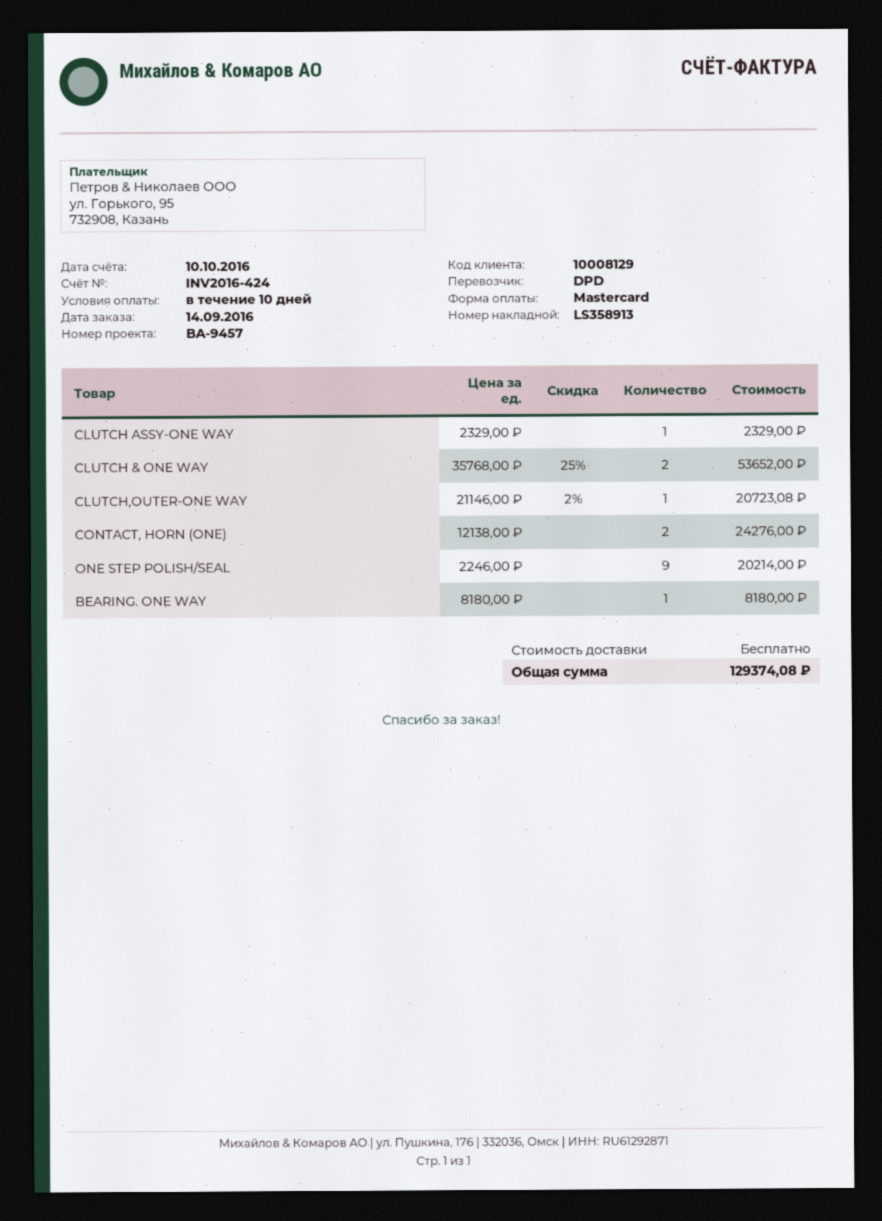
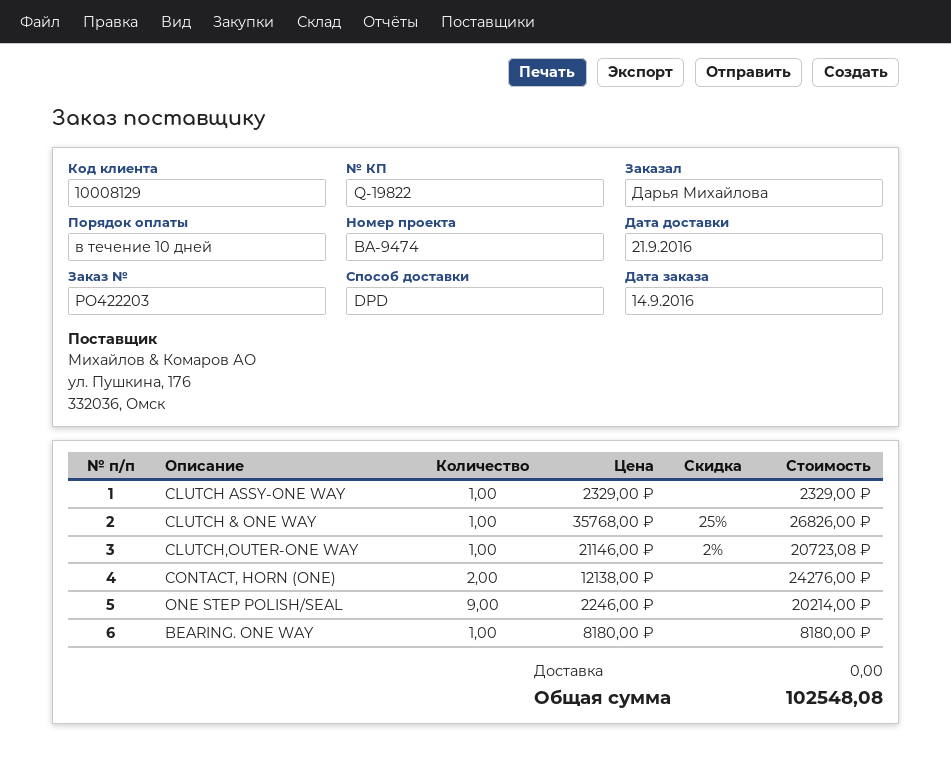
reference: BA-9457 -> BA-9474
CLUTCH & ONE WAY: 2 x 35768.00 - 25% = 53652.00 -> 1 x 35768.00 - 25% = 26826.00
total: 129374.08 -> 102548.08

